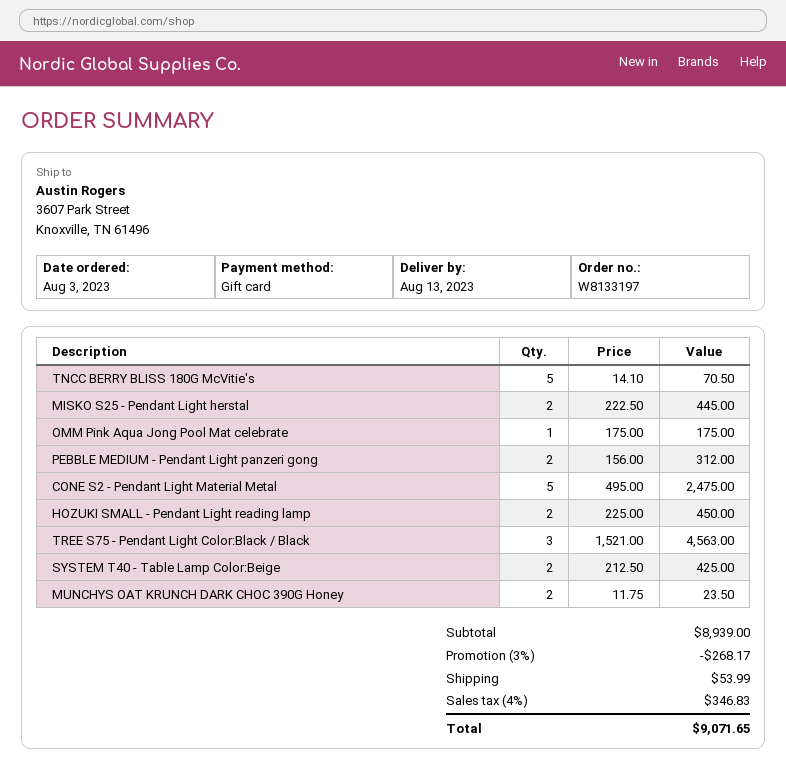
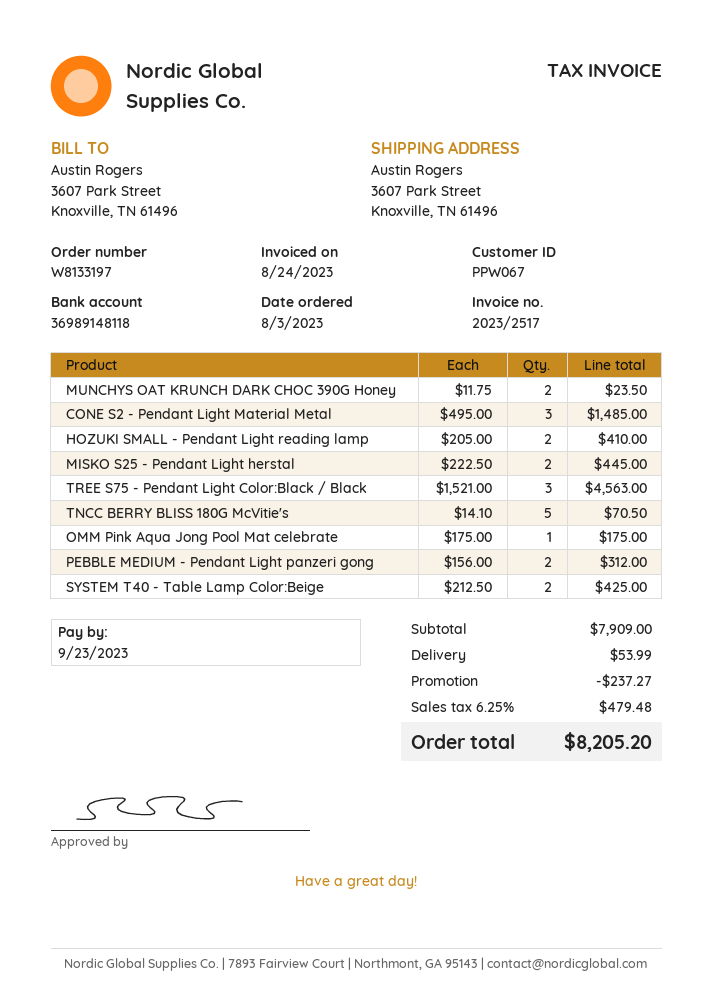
CONE S2 - Pendant Light Material Metal: 5 x 495.00 = 2475.00 -> 3 x 495.00 = 1485.00
HOZUKI SMALL - Pendant Light reading lamp: 2 x 225.00 = 450.00 -> 2 x 205.00 = 410.00
subtotal: 8939.00 -> 7909.00
discount: 268.17 -> 237.27
tax: 4% = 346.83 -> 6.25% = 479.48
total: 9071.65 -> 8205.20

